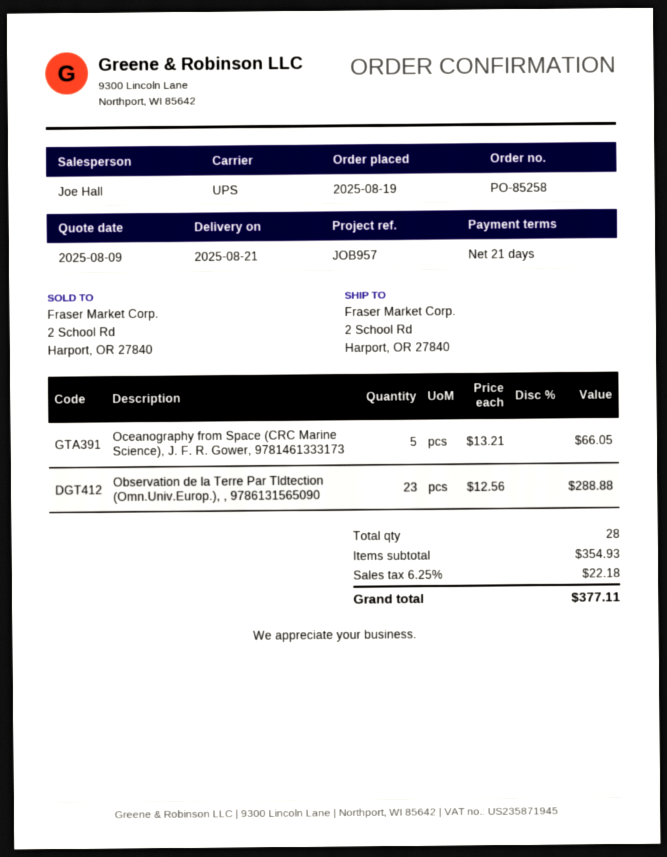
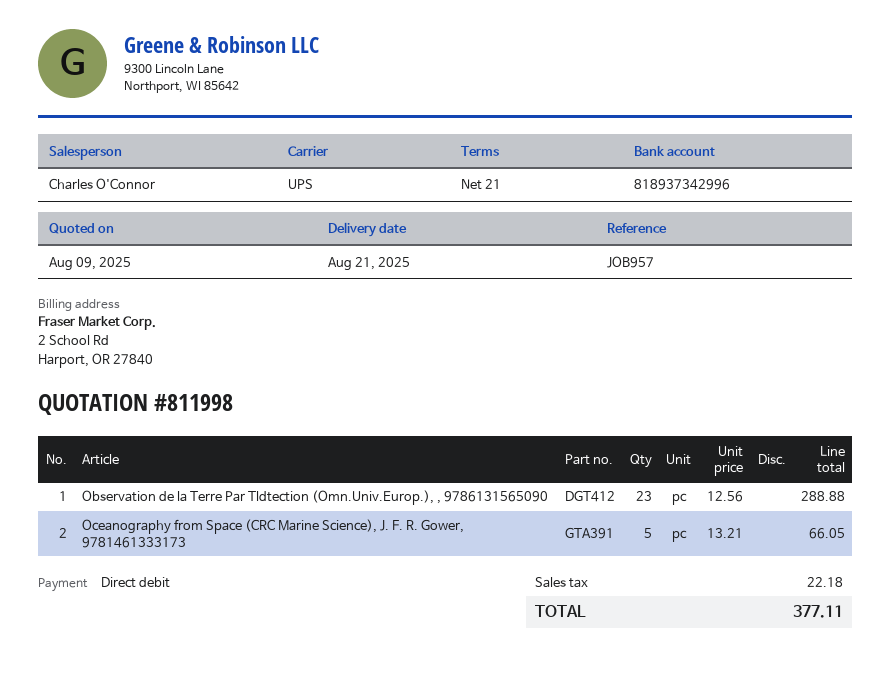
sales rep: Joe Hall -> Charles O'Connor

